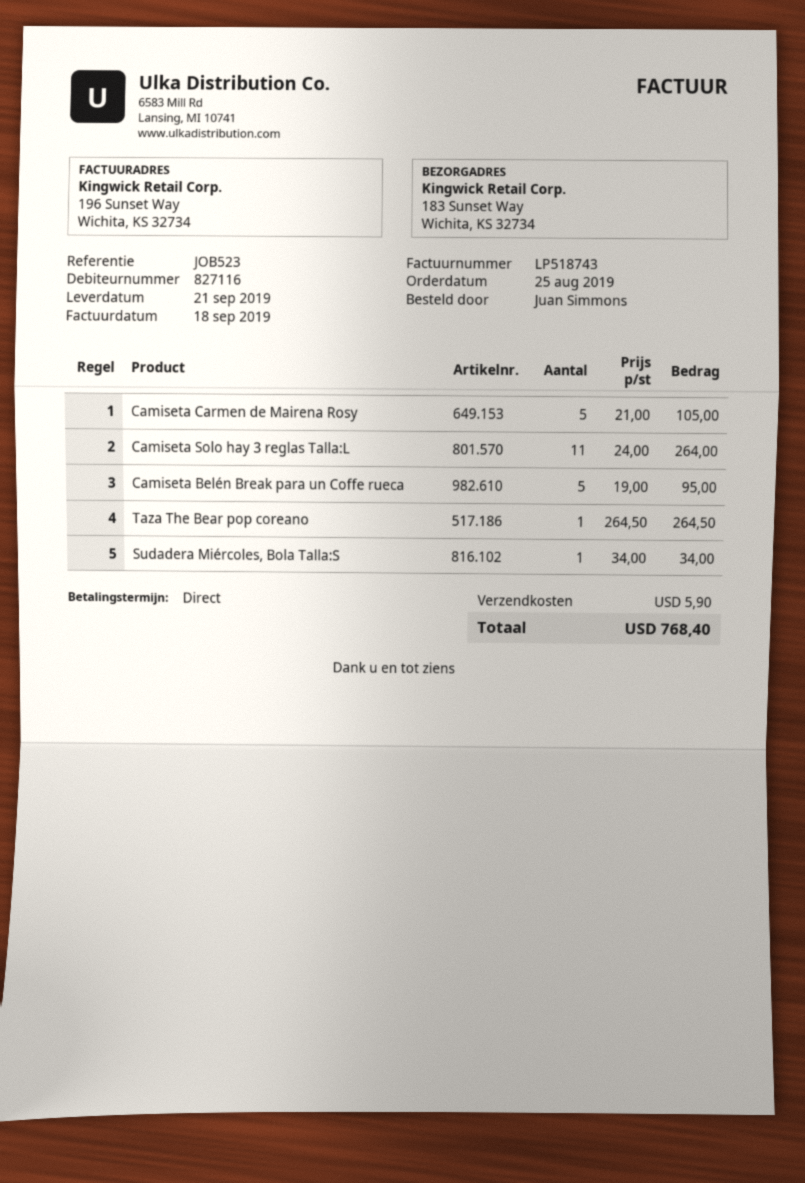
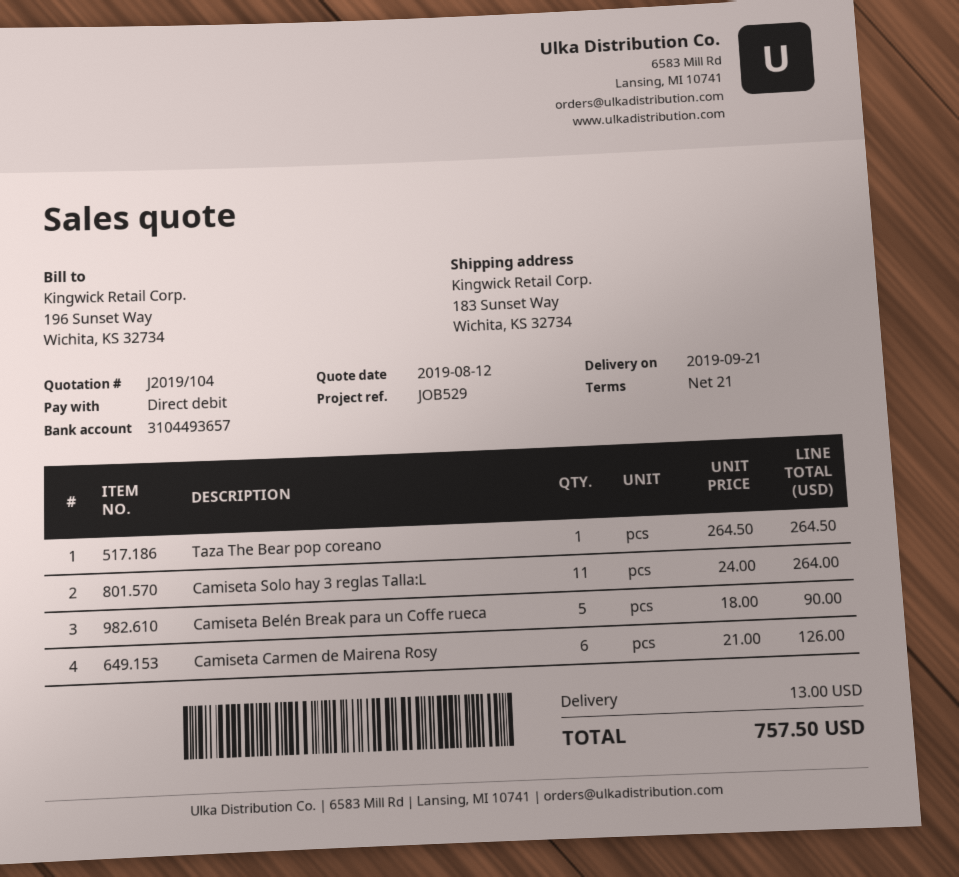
payment terms: on receipt -> 21 days
reference: JOB523 -> JOB529
Camiseta Carmen de Mairena Rosy: 5 x 21.00 = 105.00 -> 6 x 21.00 = 126.00
Camiseta Belén Break para un Coffe rueca: 5 x 19.00 = 95.00 -> 5 x 18.00 = 90.00
Sudadera Miércoles, Bola Talla:S: 1 x 34.00 = 34.00 -> none
shipping: 5.90 -> 13.00
total: 768.40 -> 757.50

